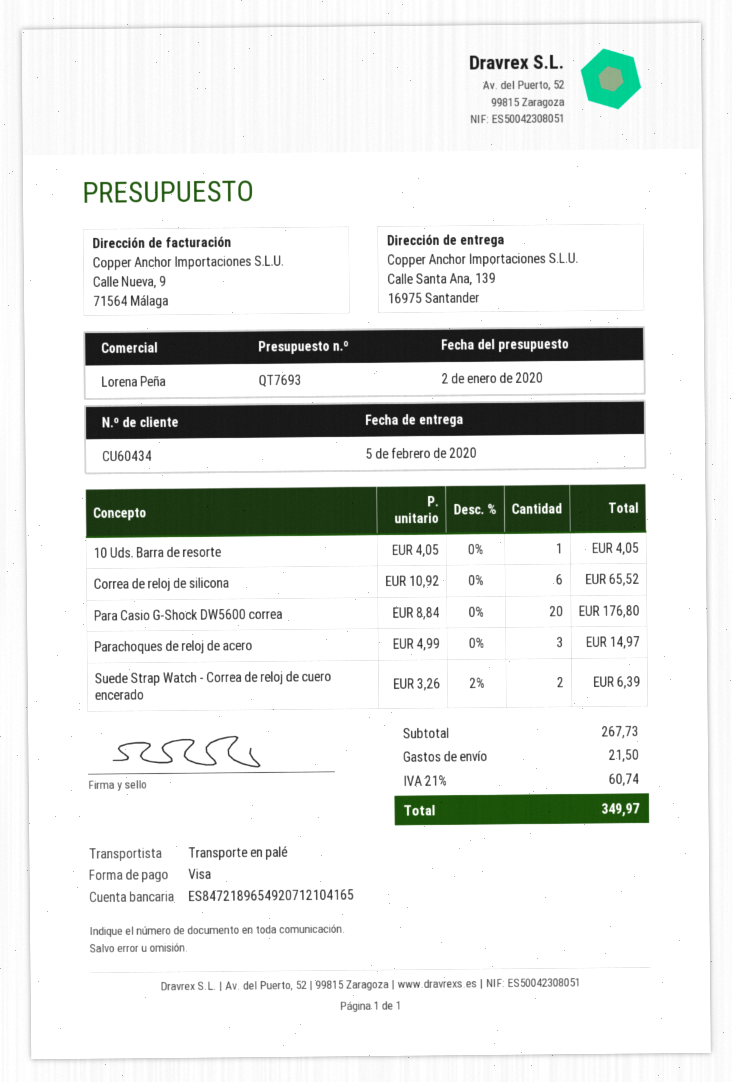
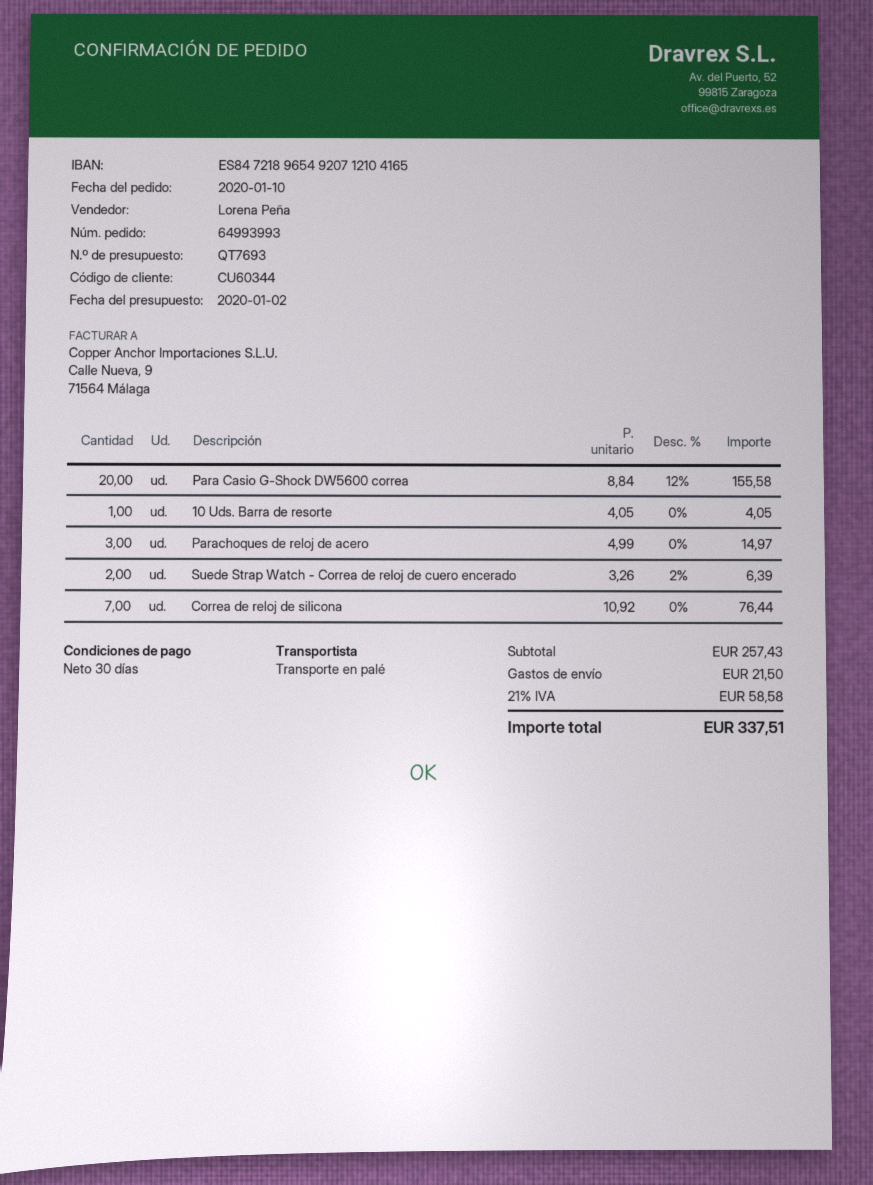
customer number: CU60434 -> CU60344
Correa de reloj de silicona: 6 x 10.92 = 65.52 -> 7 x 10.92 = 76.44
Para Casio G-Shock DW5600 correa: 20 x 8.84 = 176.80 -> 20 x 8.84 - 12% = 155.58
subtotal: 267.73 -> 257.43
tax: 21% = 60.74 -> 21% = 58.58
total: 349.97 -> 337.51

